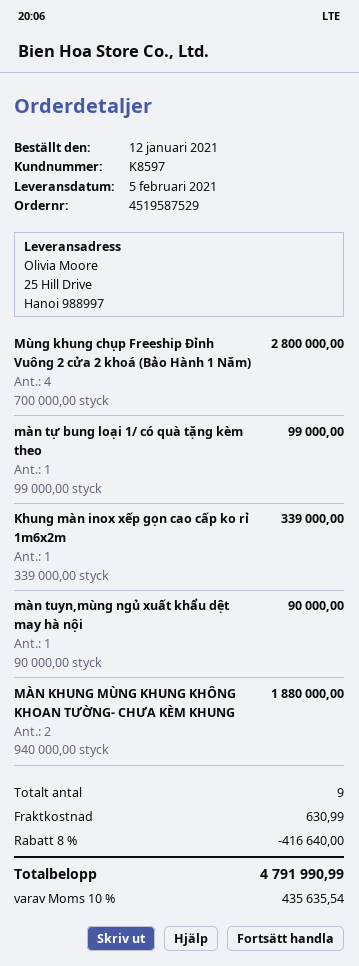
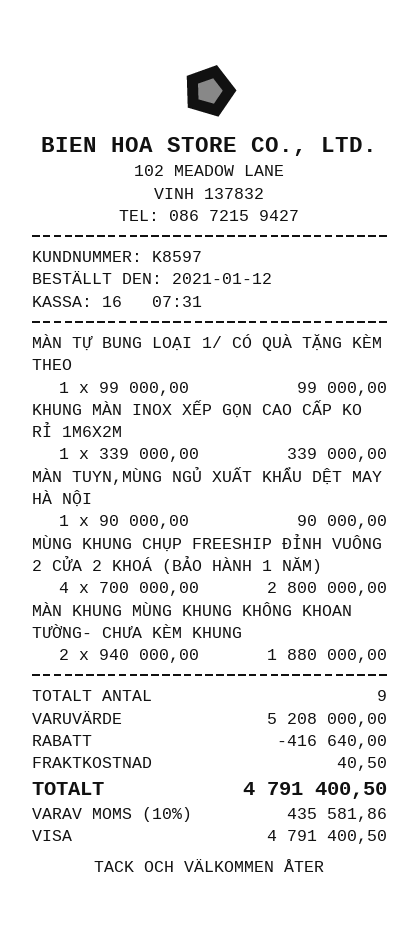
shipping: 630.99 -> 40.50
tax: 10% = 435635.54 -> 10% = 435581.86
total: 4791990.99 -> 4791400.50

